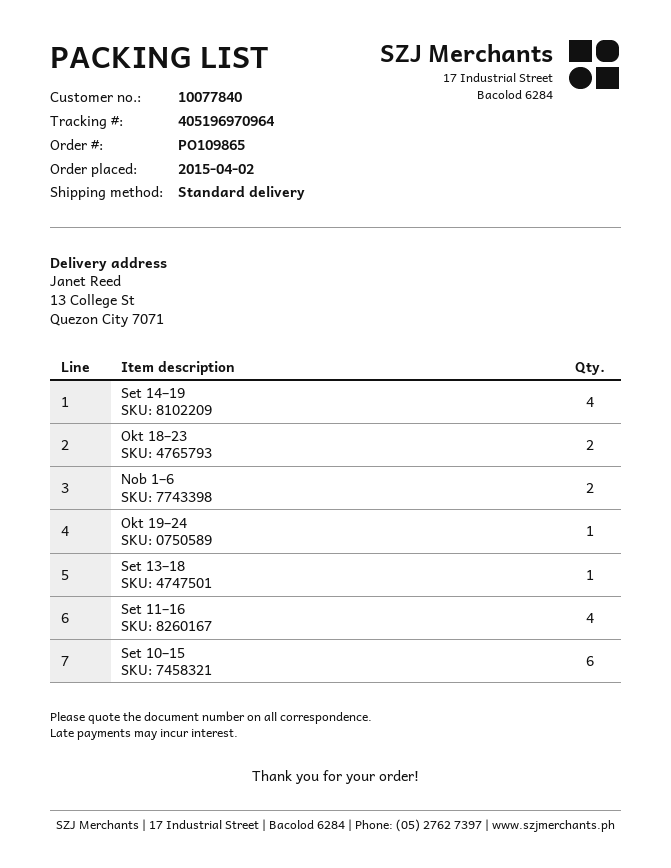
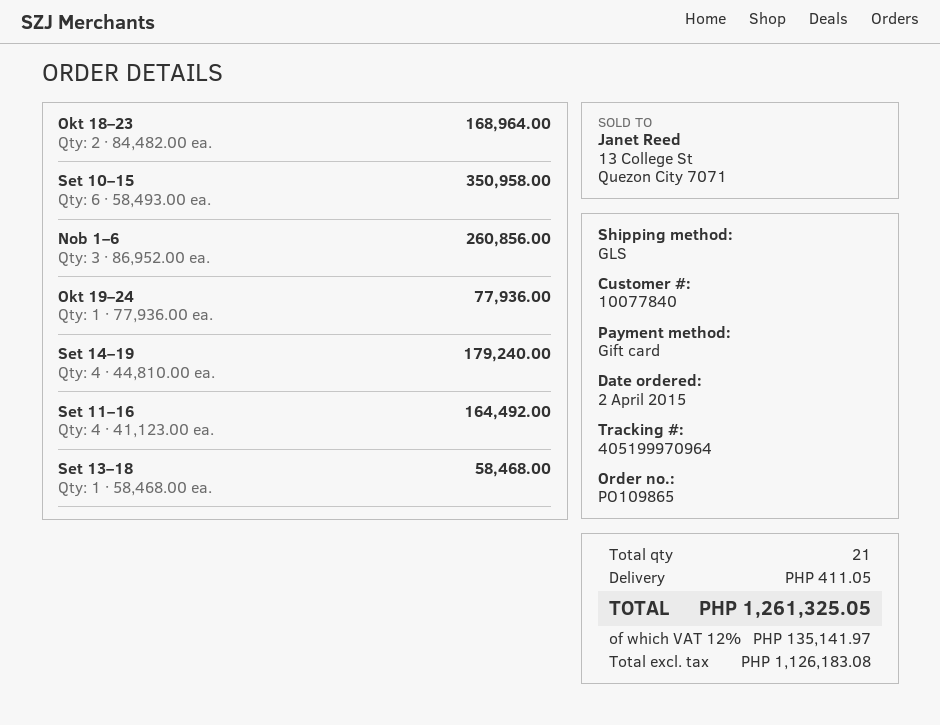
shipping method: standard -> GLS
tracking number: 405196970964 -> 405199970964
Nob 1–6: 2 -> 3

